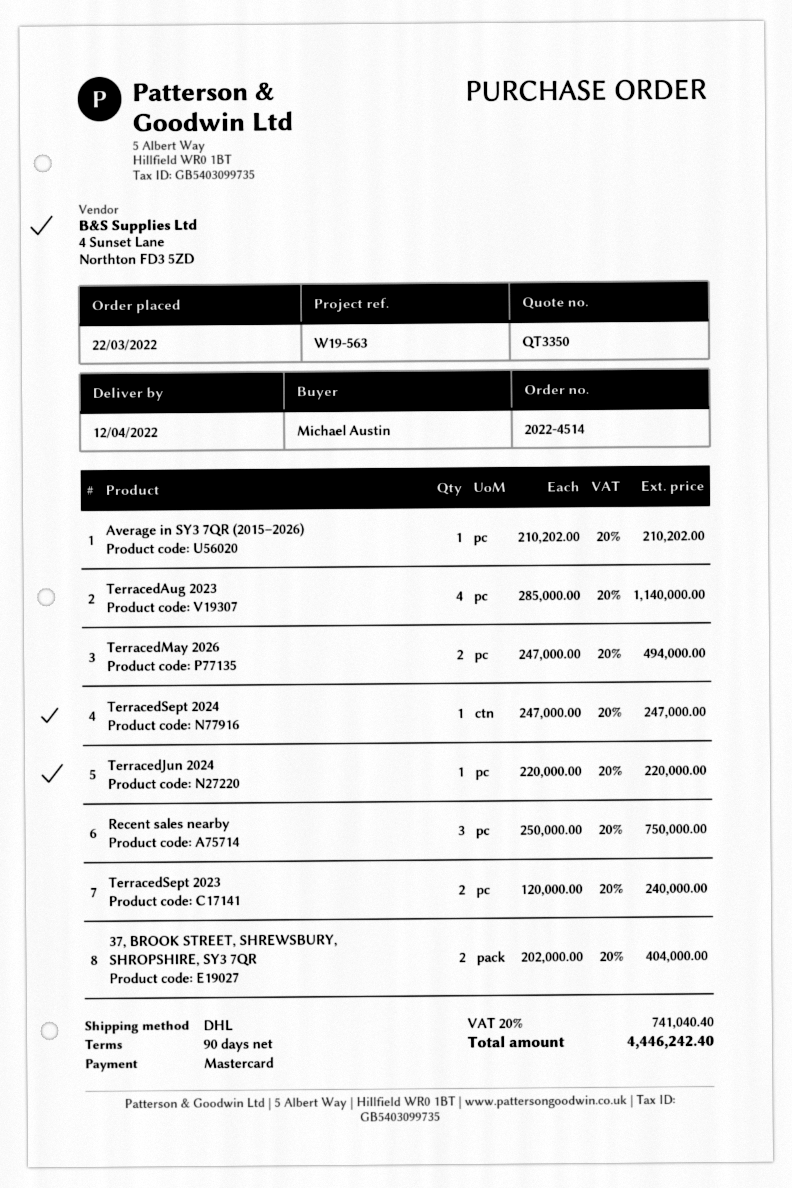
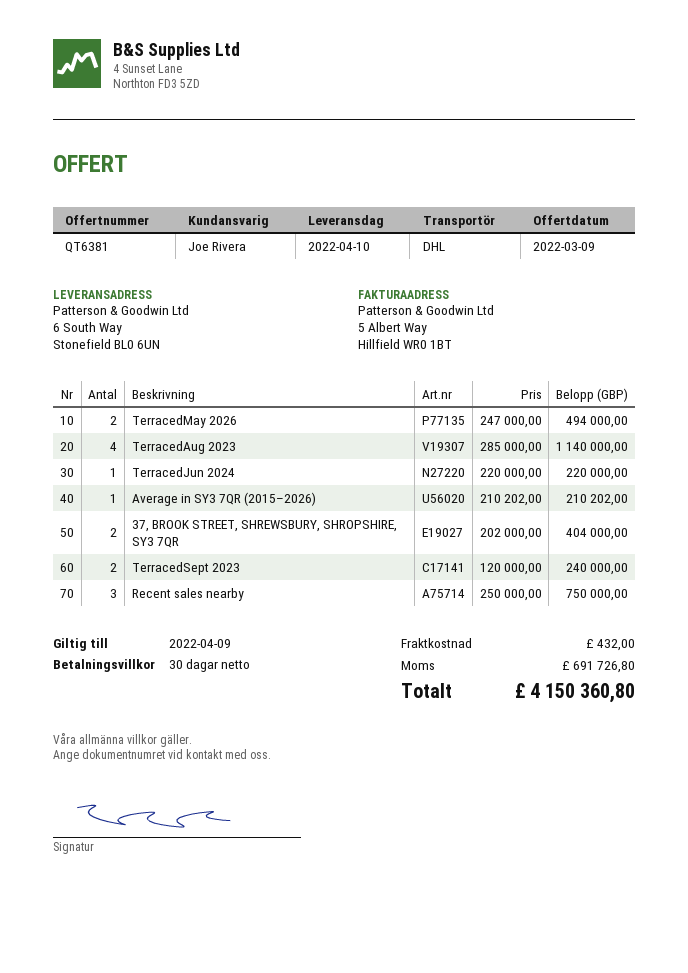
quote number: QT3350 -> QT6381
delivery date: 2022-04-12 -> 2022-04-10
payment terms: 90 days -> 30 days
TerracedSept 2024: 1 x 247000.00 = 247000.00 -> none
shipping: none -> 432.00
tax: 741040.40 -> 691726.80
total: 4446242.40 -> 4150360.80

